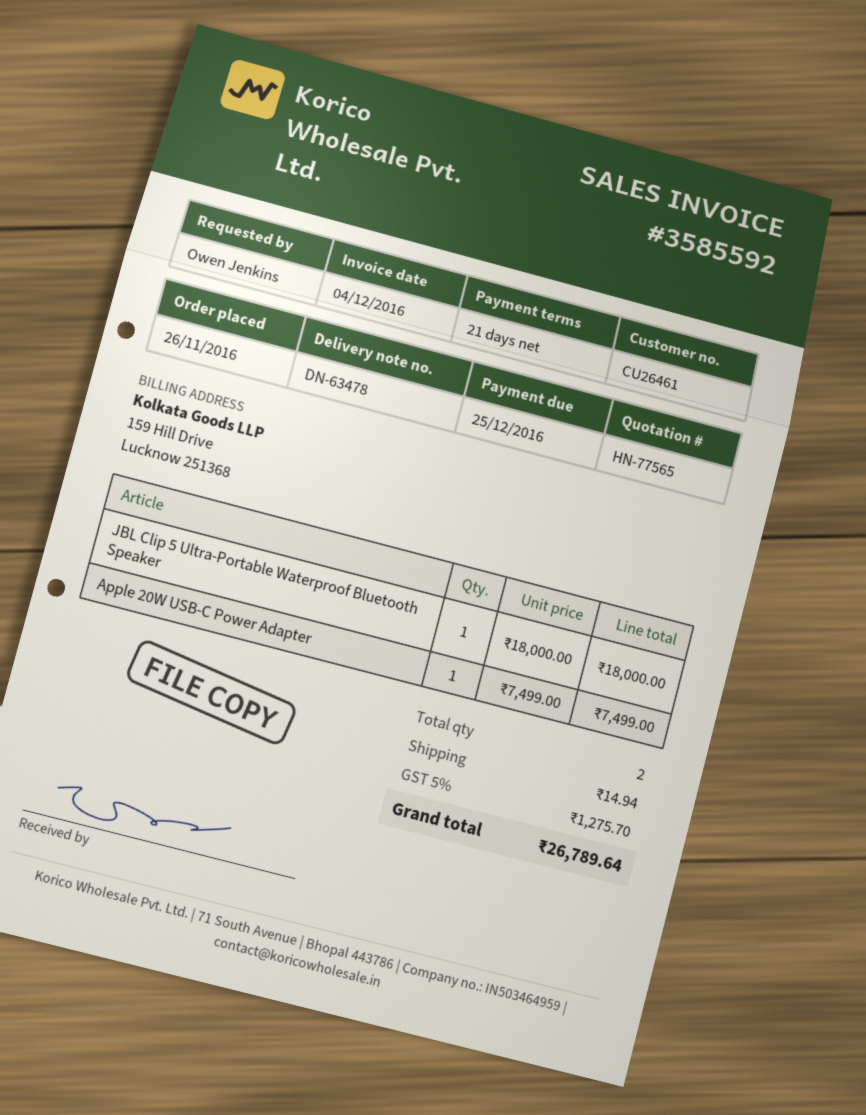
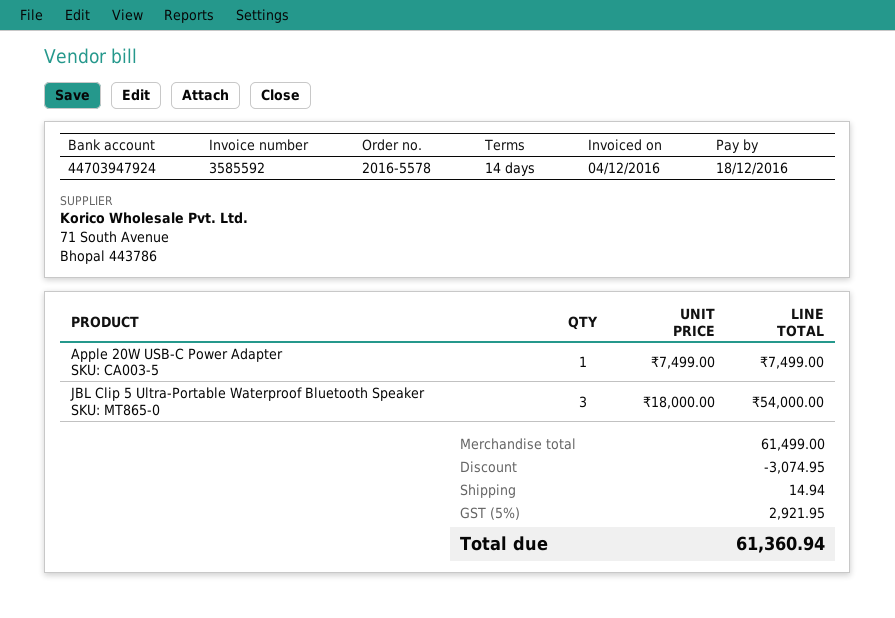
payment terms: 21 days -> 14 days
due date: 2016-12-25 -> 2016-12-18
JBL Clip 5 Ultra-Portable Waterproof Bluetooth Speaker: 1 x 18000.00 = 18000.00 -> 3 x 18000.00 = 54000.00
discount: none -> 3074.95
tax: 5% = 1275.70 -> 5% = 2921.95
total: 26789.64 -> 61360.94

